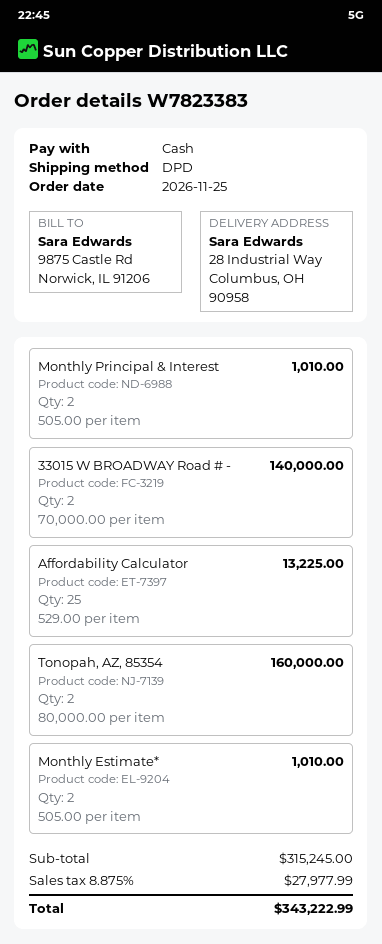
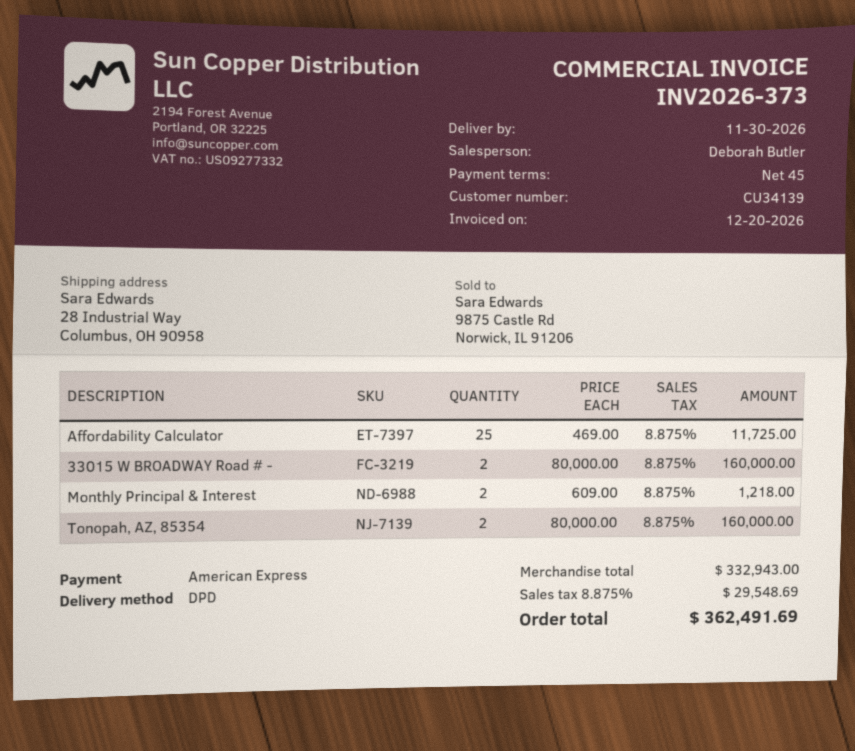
payment method: cash -> American Express
Monthly Principal & Interest: 2 x 505.00 = 1010.00 -> 2 x 609.00 = 1218.00
33015 W BROADWAY Road # -: 2 x 70000.00 = 140000.00 -> 2 x 80000.00 = 160000.00
Affordability Calculator: 25 x 529.00 = 13225.00 -> 25 x 469.00 = 11725.00
Monthly Estimate*: 2 x 505.00 = 1010.00 -> none
subtotal: 315245.00 -> 332943.00
tax: 8.875% = 27977.99 -> 8.875% = 29548.69
total: 343222.99 -> 362491.69

